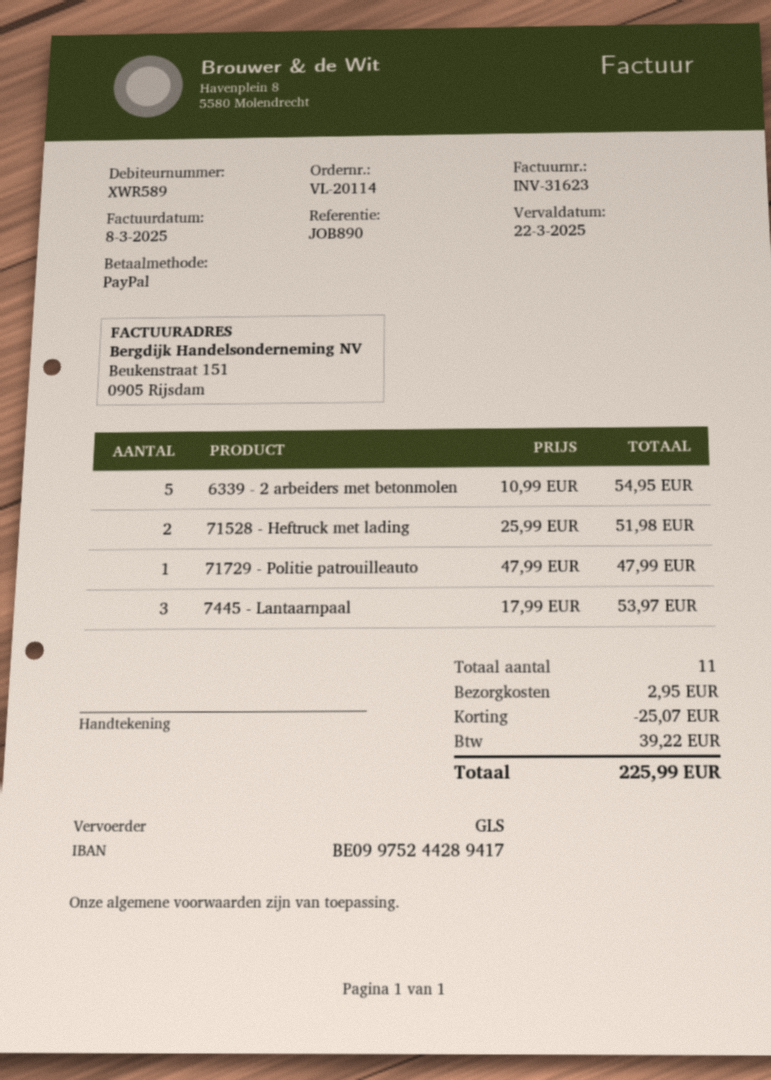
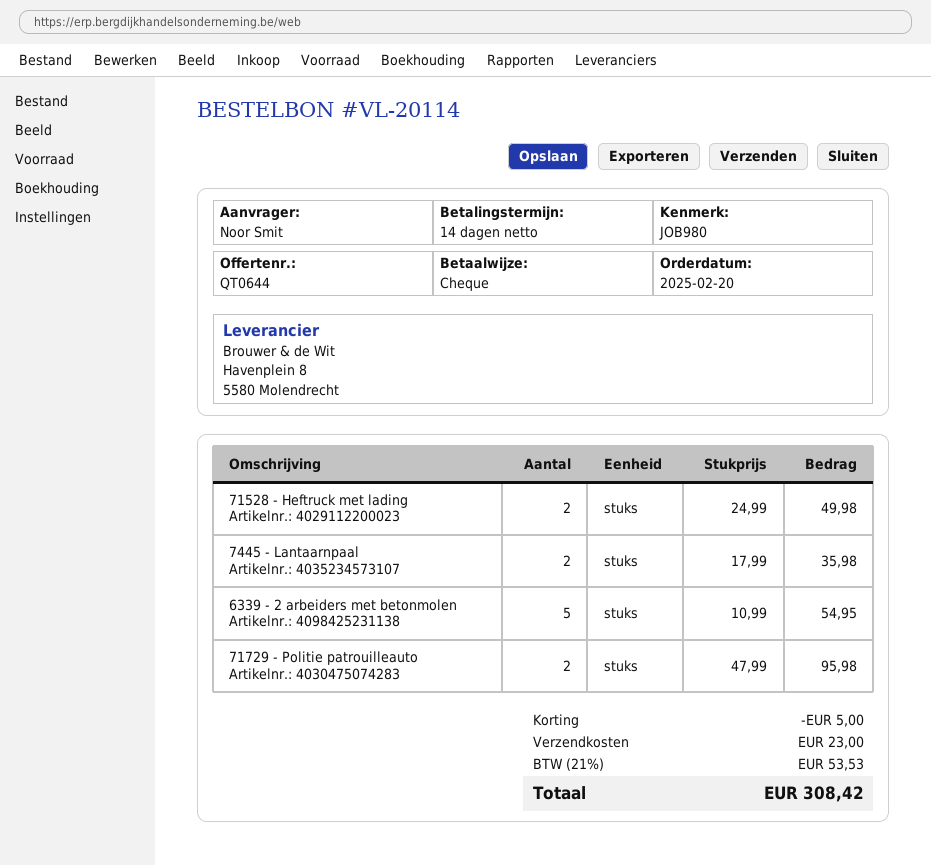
reference: JOB890 -> JOB980
payment method: PayPal -> cheque
71528 - Heftruck met lading: 2 x 25.99 = 51.98 -> 2 x 24.99 = 49.98
71729 - Politie patrouilleauto: 1 x 47.99 = 47.99 -> 2 x 47.99 = 95.98
7445 - Lantaarnpaal: 3 x 17.99 = 53.97 -> 2 x 17.99 = 35.98
discount: 25.07 -> 5.00
shipping: 2.95 -> 23.00
tax: 39.22 -> 53.53
total: 225.99 -> 308.42

